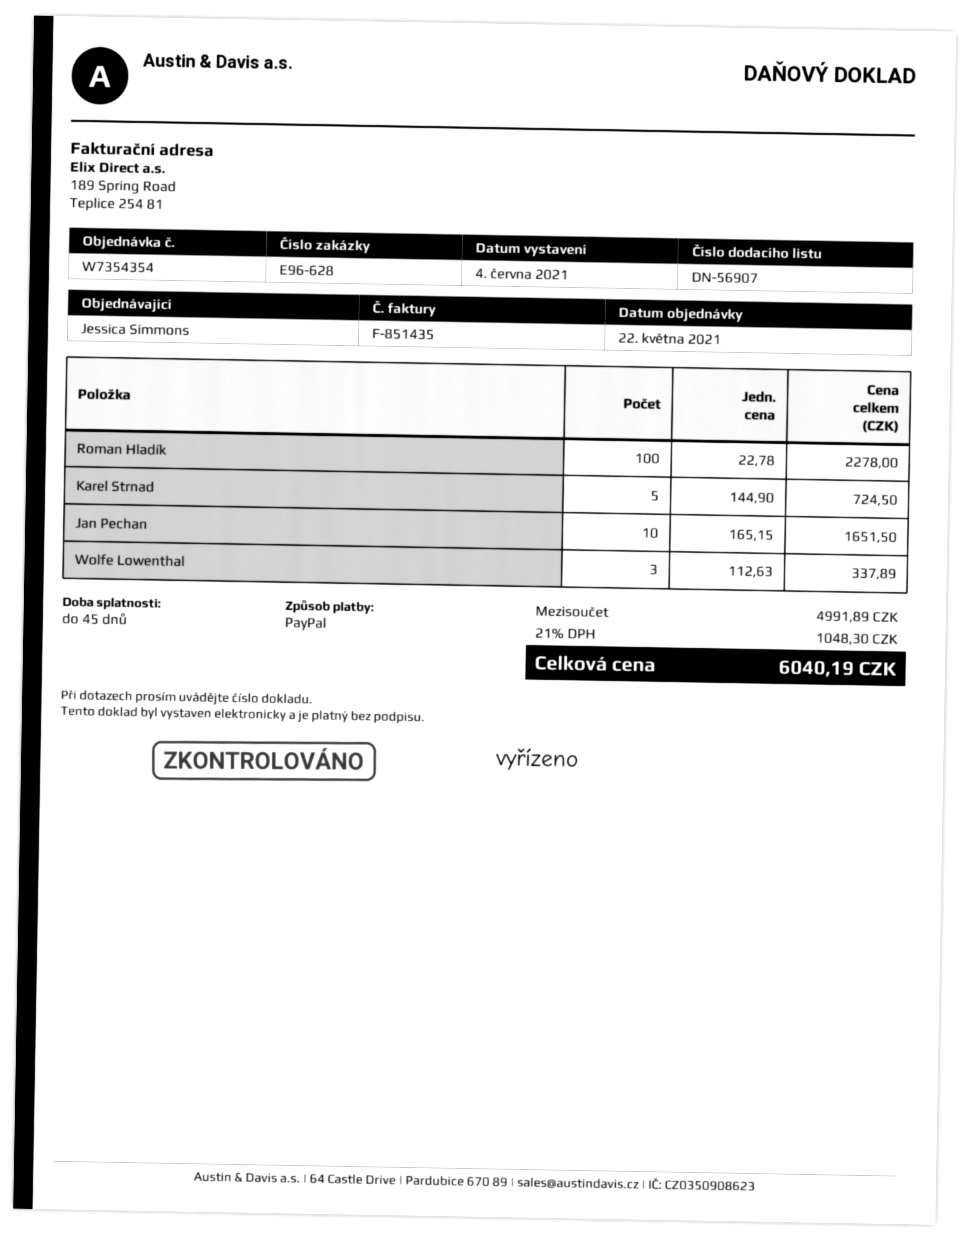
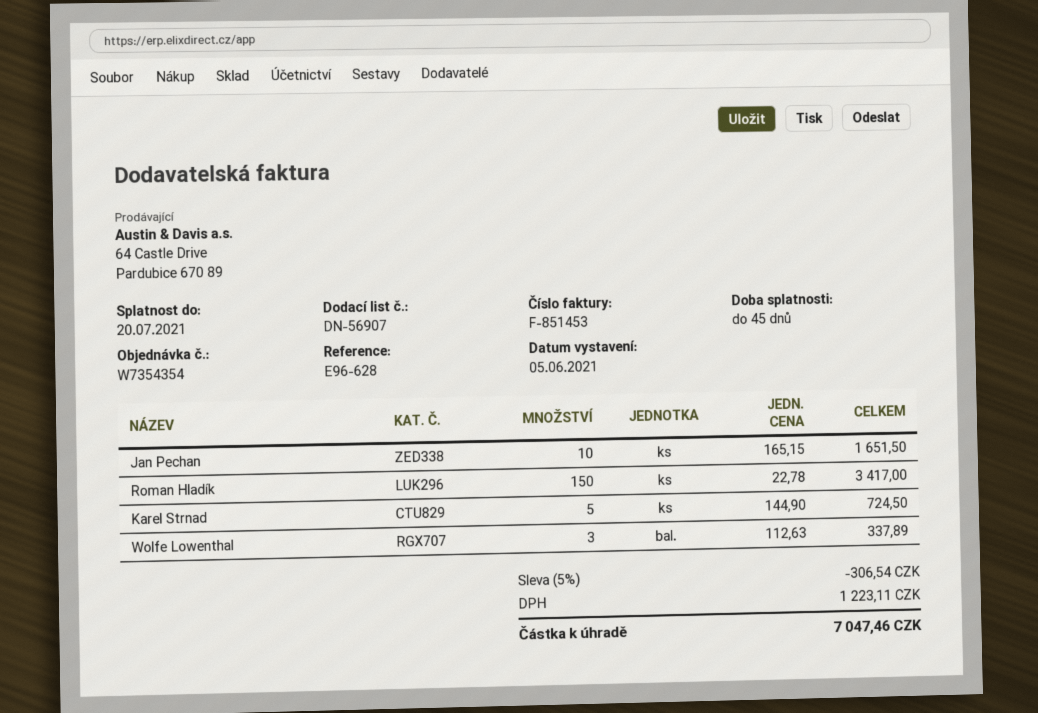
invoice number: F-851435 -> F-851453
invoice date: 2021-06-04 -> 2021-06-05
Roman Hladík: 100 x 22.78 = 2278.00 -> 150 x 22.78 = 3417.00
discount: none -> 5% = 306.54
tax: 1048.30 -> 1223.11
total: 6040.19 -> 7047.46

